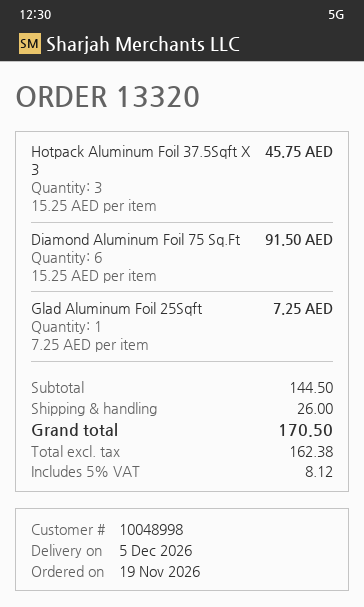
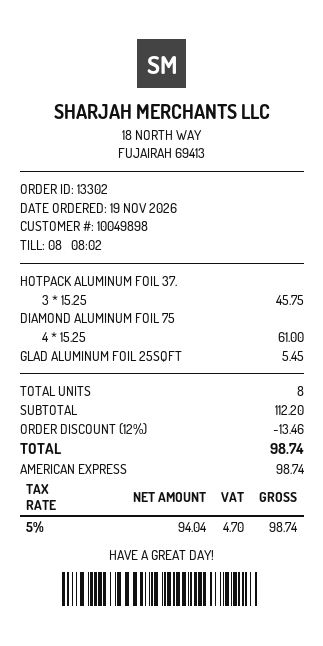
order number: 13320 -> 13302
customer number: 10048998 -> 10049898
Diamond Aluminum Foil 75 Sq.Ft: 6 x 15.25 = 91.50 -> 4 x 15.25 = 61.00
Glad Aluminum Foil 25Sqft: 1 x 7.25 = 7.25 -> 1 x 5.45 = 5.45
subtotal: 144.50 -> 112.20
discount: none -> 12% = 13.46
shipping: 26.00 -> none
net: 162.38 -> 94.04
tax: 5% = 8.12 -> 5% = 4.70
total: 170.50 -> 98.74

